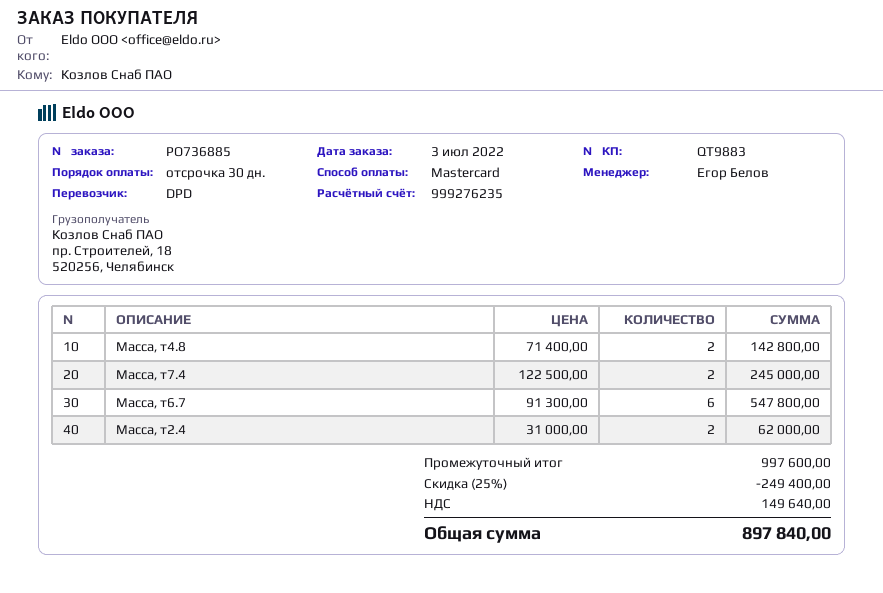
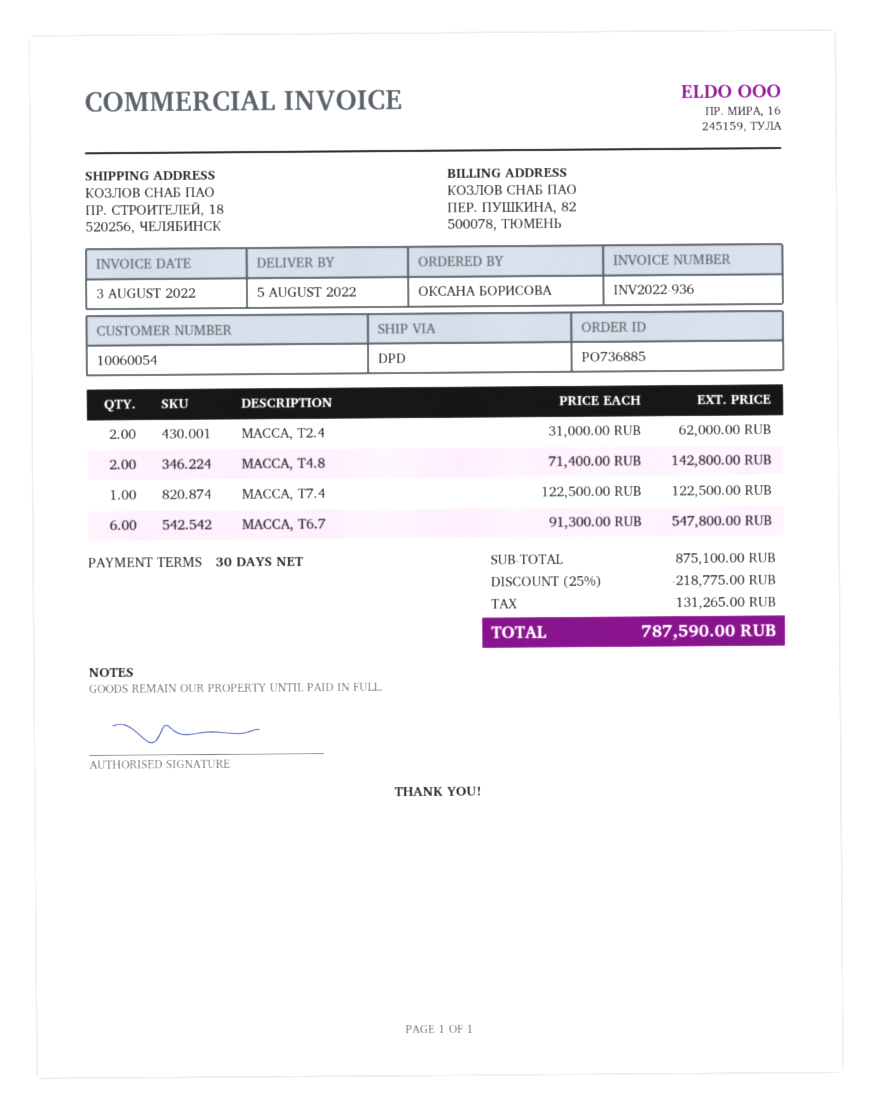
Масса, т7.4: 2 x 122500.00 = 245000.00 -> 1 x 122500.00 = 122500.00
subtotal: 997600.00 -> 875100.00
discount: 25% = 249400.00 -> 25% = 218775.00
tax: 149640.00 -> 131265.00
total: 897840.00 -> 787590.00

